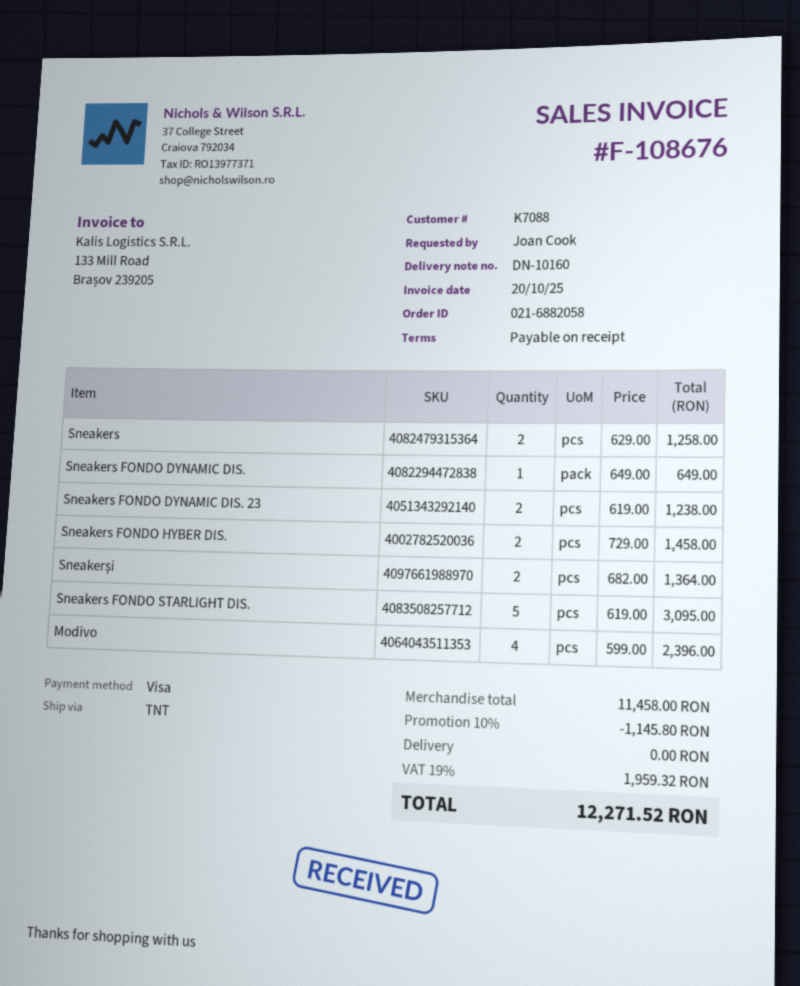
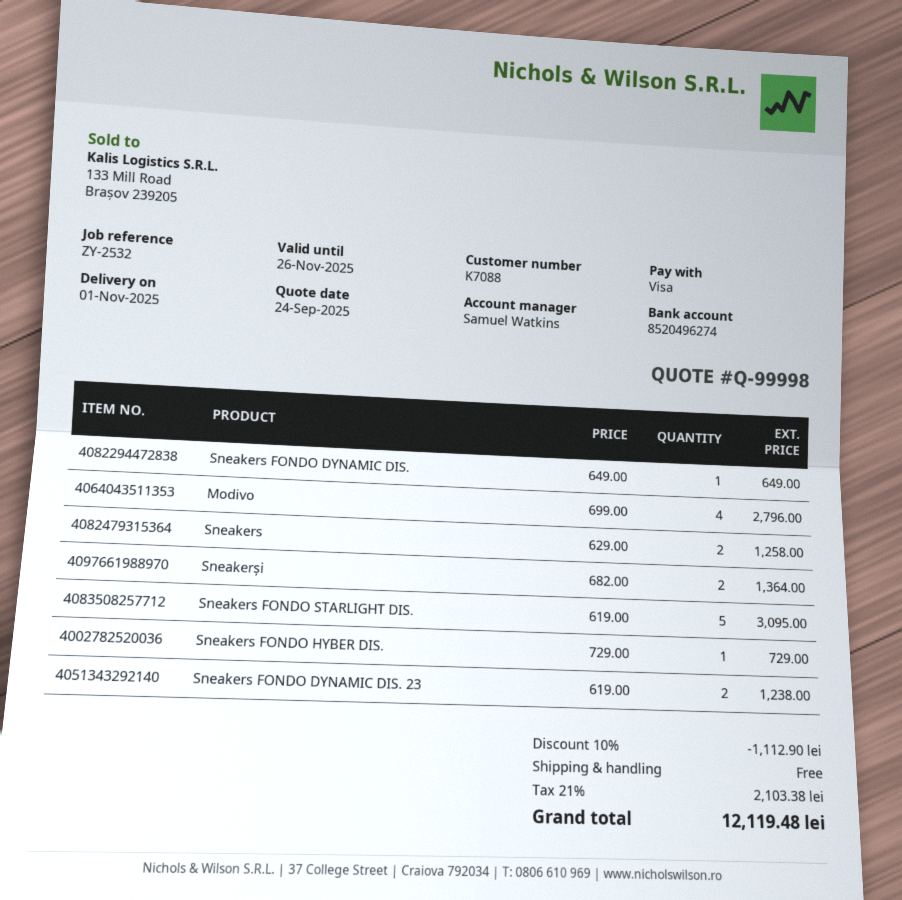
Sneakers FONDO HYBER DIS.: 2 x 729.00 = 1458.00 -> 1 x 729.00 = 729.00
Modivo: 4 x 599.00 = 2396.00 -> 4 x 699.00 = 2796.00
discount: 10% = 1145.80 -> 10% = 1112.90
tax: 19% = 1959.32 -> 21% = 2103.38
total: 12271.52 -> 12119.48

